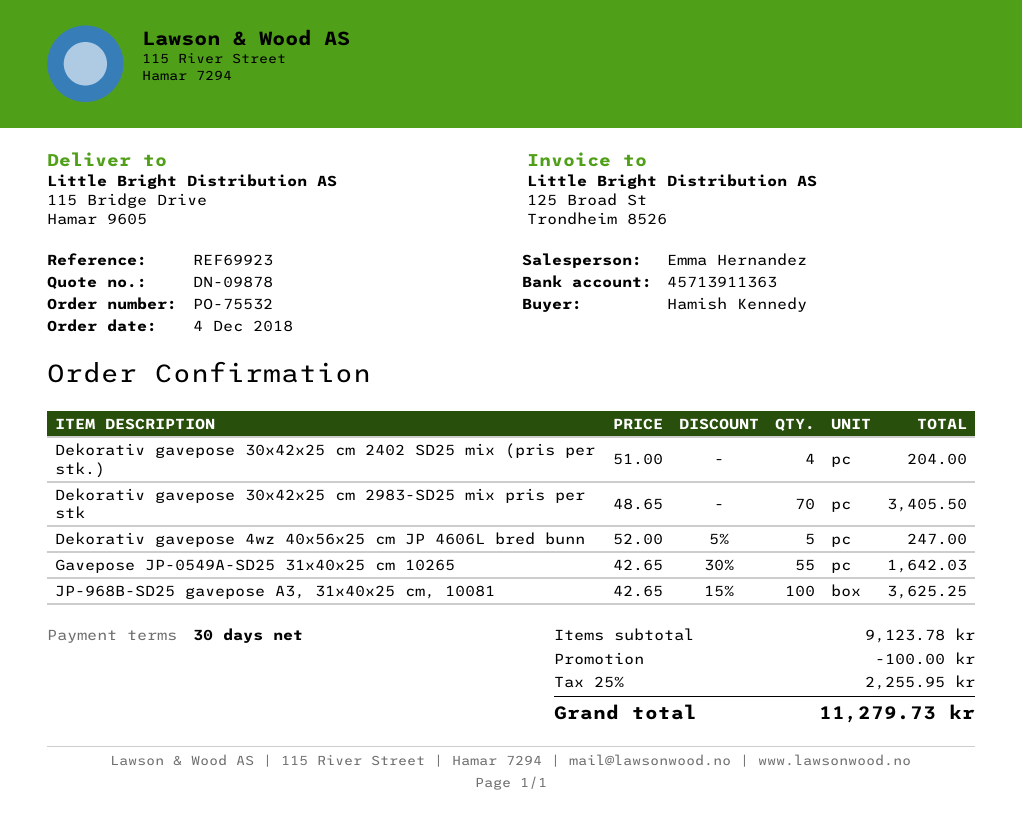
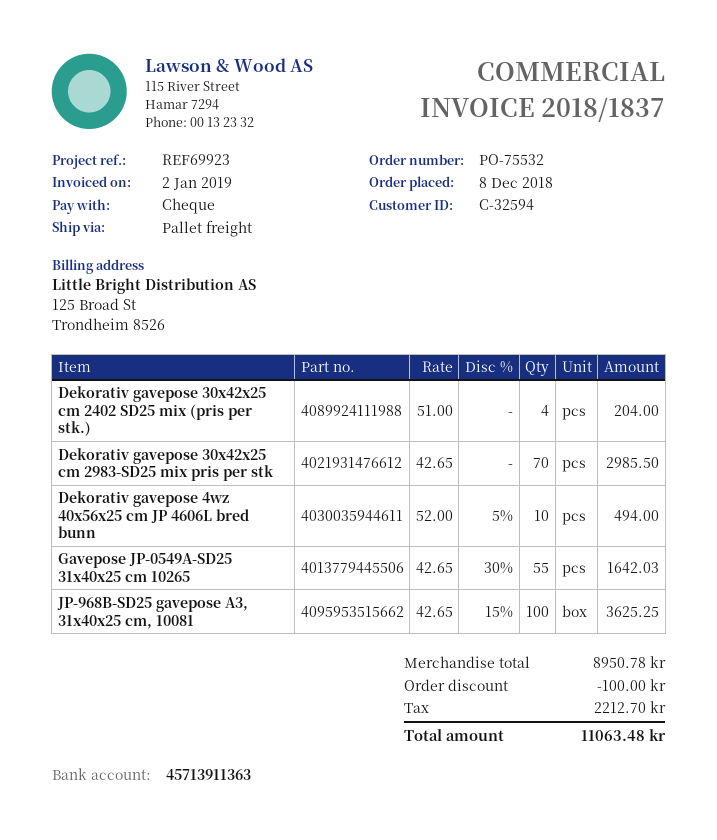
order date: 2018-12-04 -> 2018-12-08
Dekorativ gavepose 30x42x25 cm 2983-SD25 mix pris per stk: 70 x 48.65 = 3405.50 -> 70 x 42.65 = 2985.50
Dekorativ gavepose 4wz 40x56x25 cm JP 4606L bred bunn: 5 x 52.00 - 5% = 247.00 -> 10 x 52.00 - 5% = 494.00
subtotal: 9123.78 -> 8950.78
tax: 2255.95 -> 2212.70
total: 11279.73 -> 11063.48

